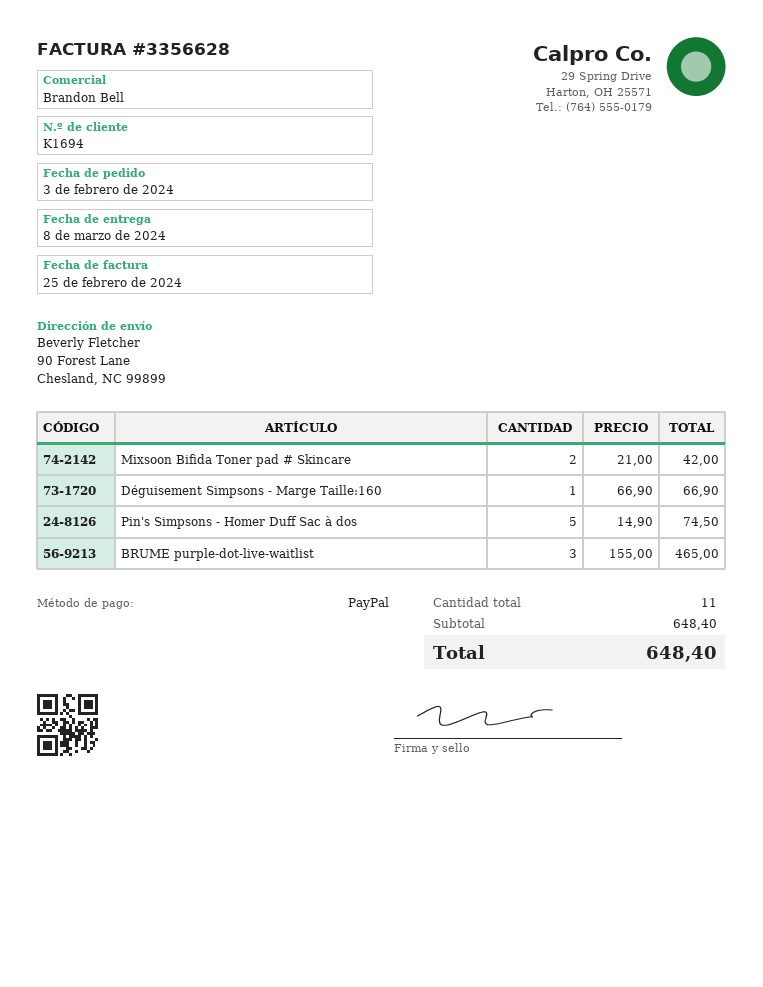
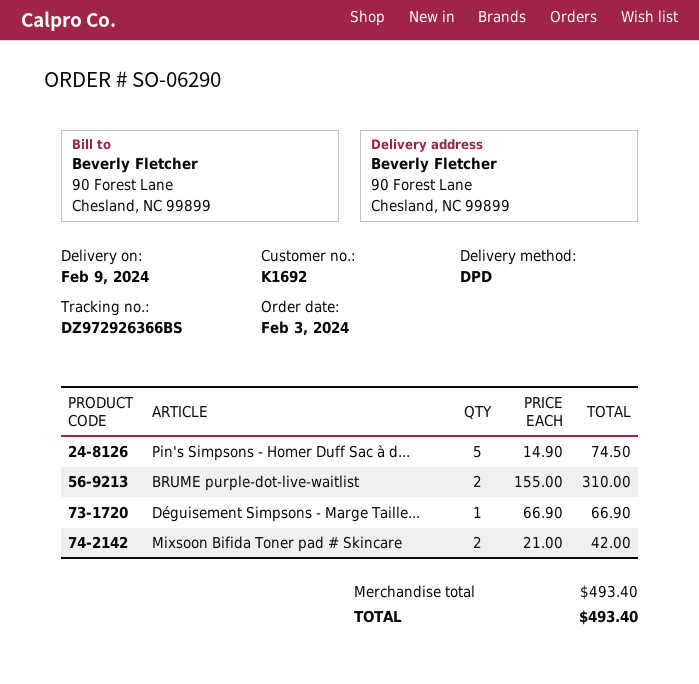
delivery date: 2024-03-08 -> 2024-02-09
customer number: K1694 -> K1692
BRUME purple-dot-live-waitlist: 3 x 155.00 = 465.00 -> 2 x 155.00 = 310.00
subtotal: 648.40 -> 493.40
total: 648.40 -> 493.40

